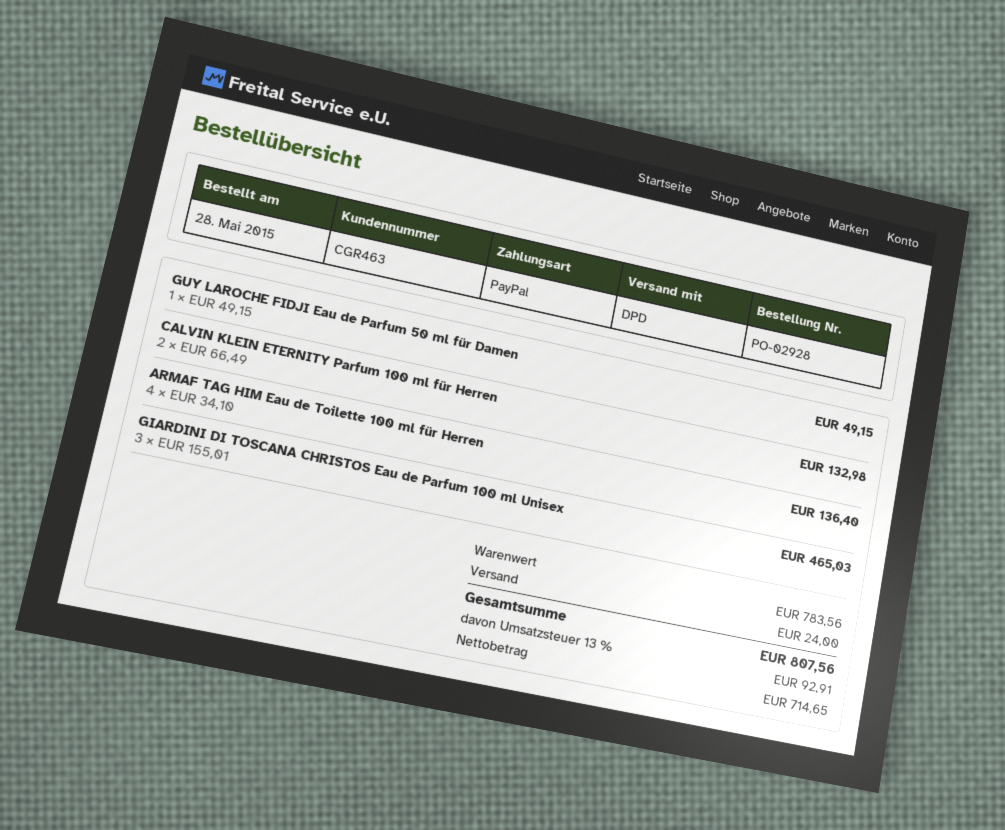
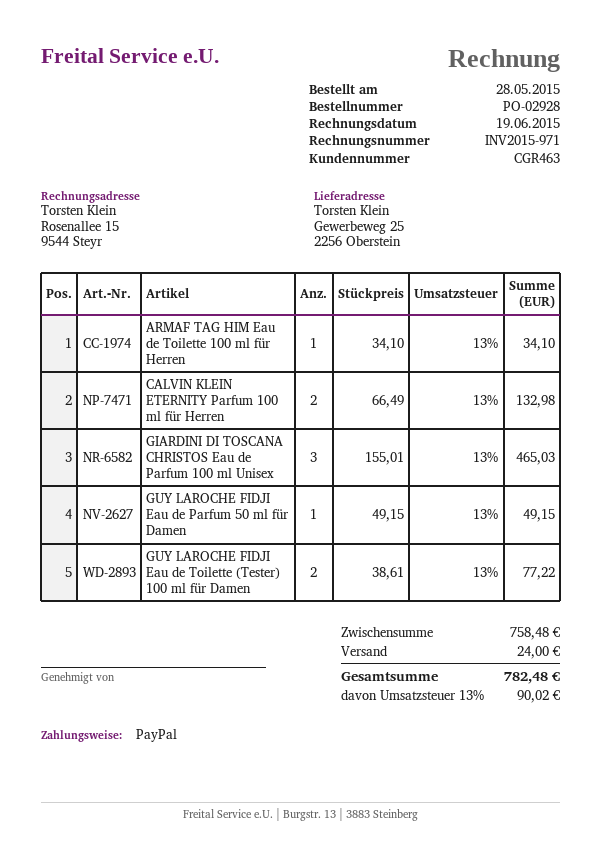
ARMAF TAG HIM Eau de Toilette 100 ml für Herren: 4 x 34.10 = 136.40 -> 1 x 34.10 = 34.10
GUY LAROCHE FIDJI Eau de Toilette (Tester) 100 ml für Damen: none -> 2 x 38.61 = 77.22
subtotal: 783.56 -> 758.48
tax: 13% = 92.91 -> 13% = 90.02
total: 807.56 -> 782.48

